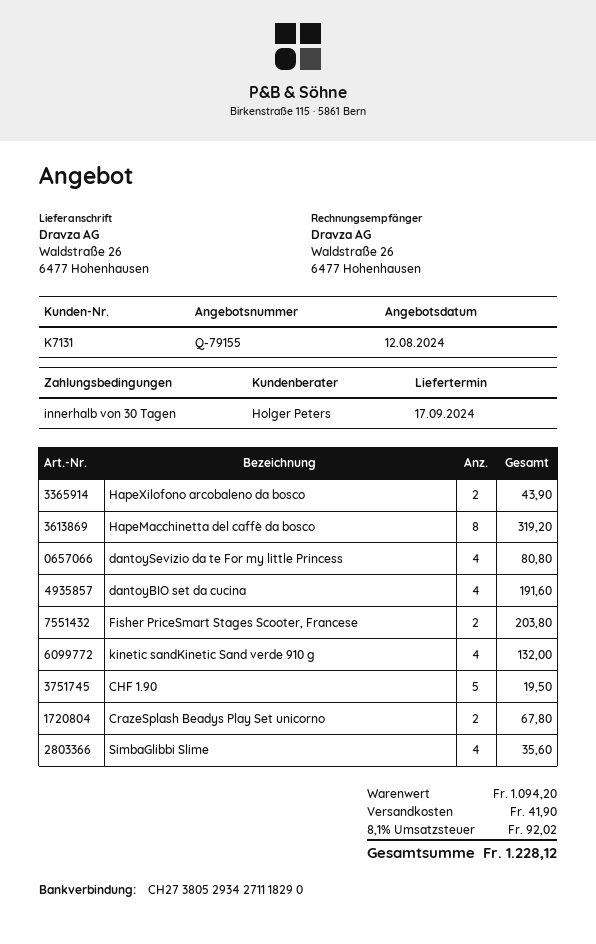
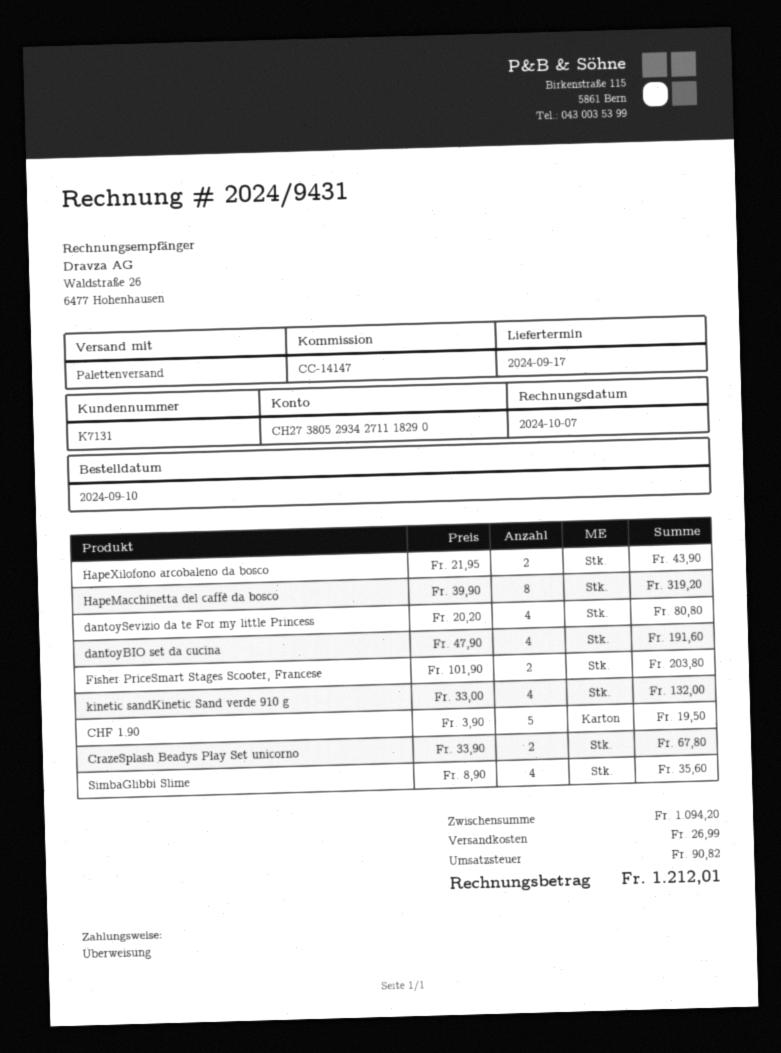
shipping: 41.90 -> 26.99
tax: 92.02 -> 90.82
total: 1228.12 -> 1212.01

